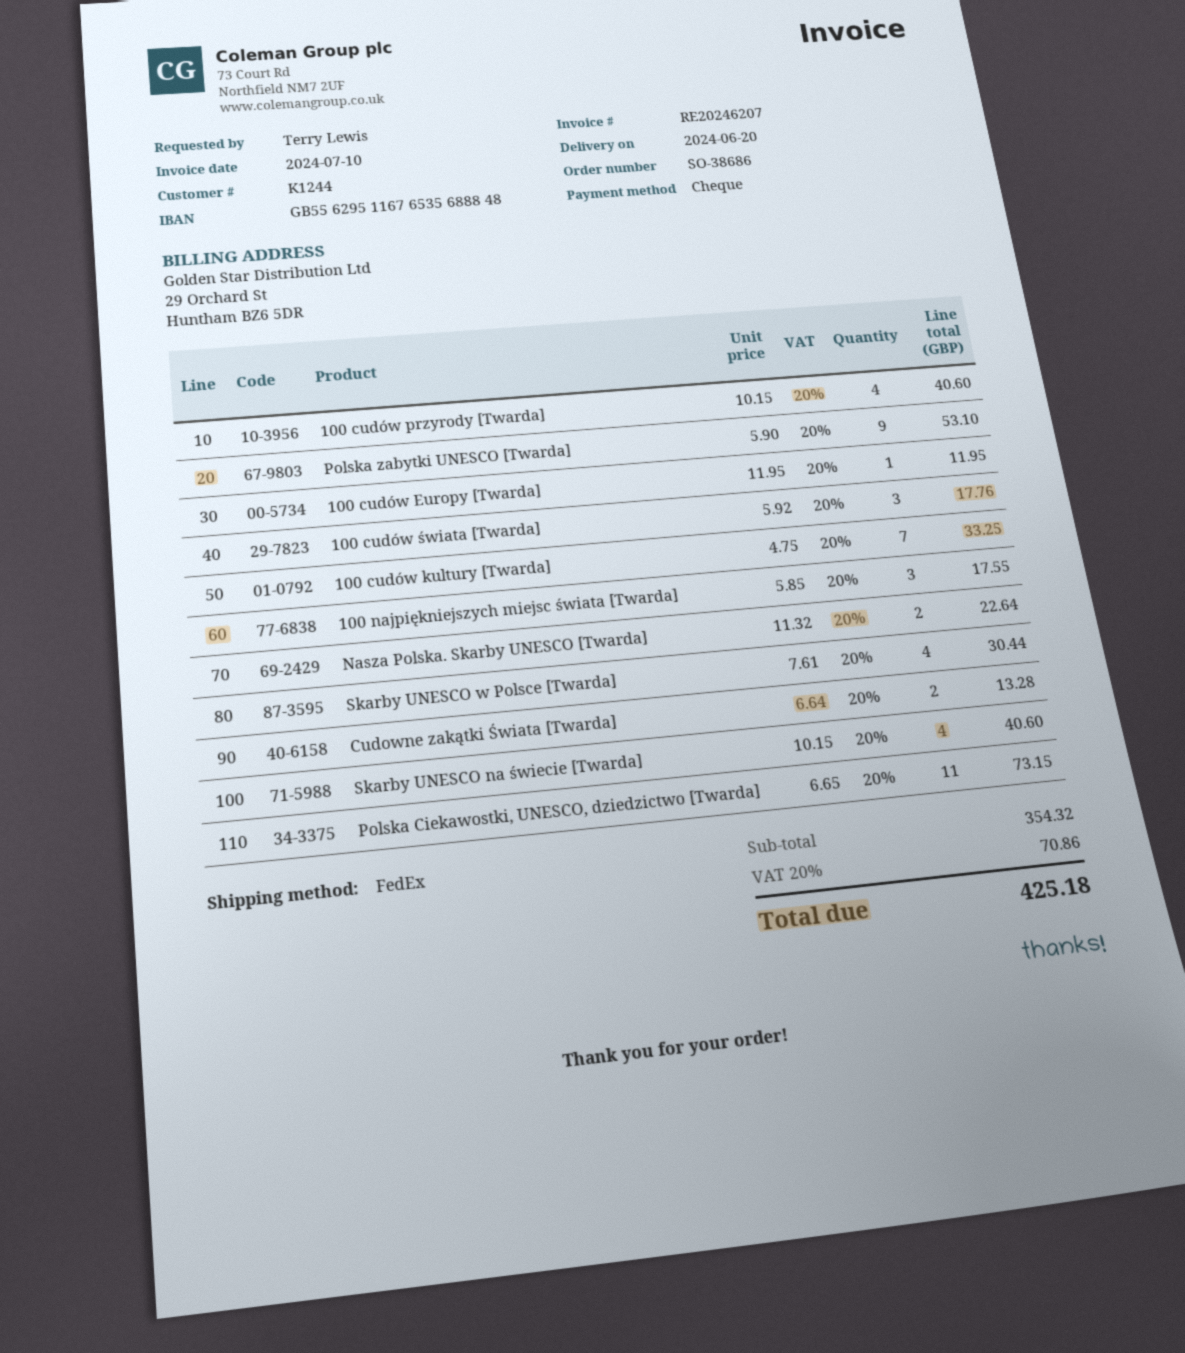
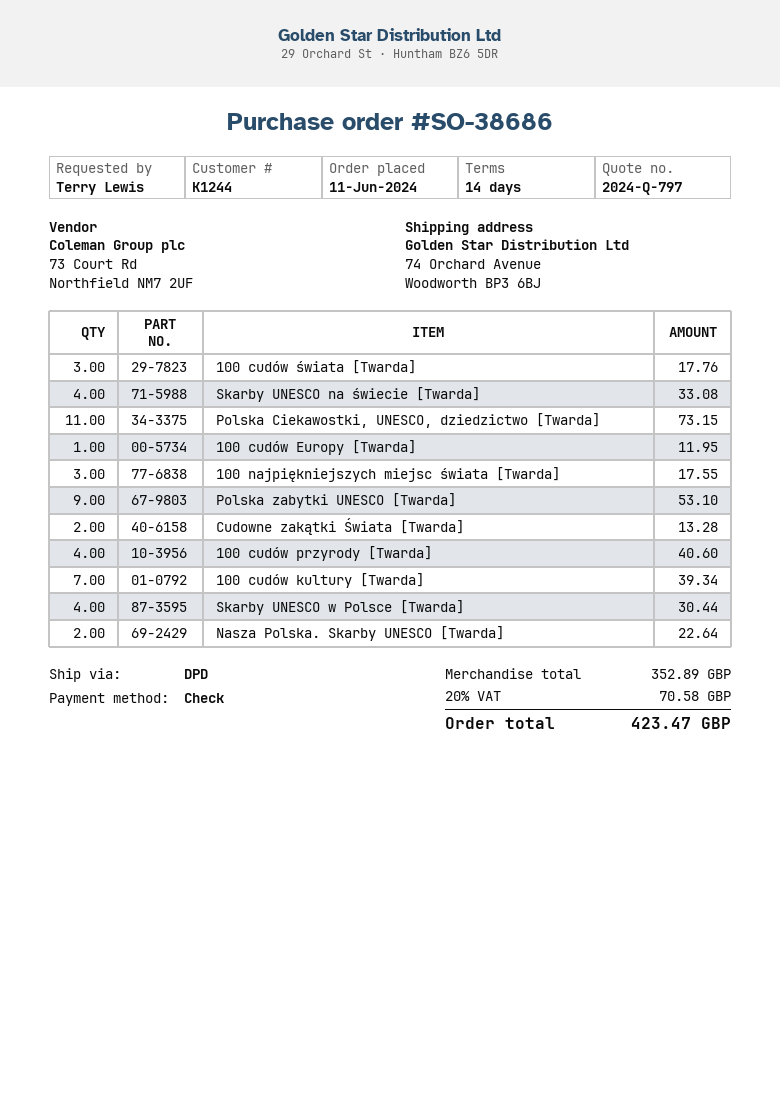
shipping method: FedEx -> DPD
100 cudów kultury [Twarda]: 7 for 33.25 -> 7 for 39.34
Skarby UNESCO na świecie [Twarda]: 4 for 40.60 -> 4 for 33.08
subtotal: 354.32 -> 352.89
tax: 20% = 70.86 -> 20% = 70.58
total: 425.18 -> 423.47

